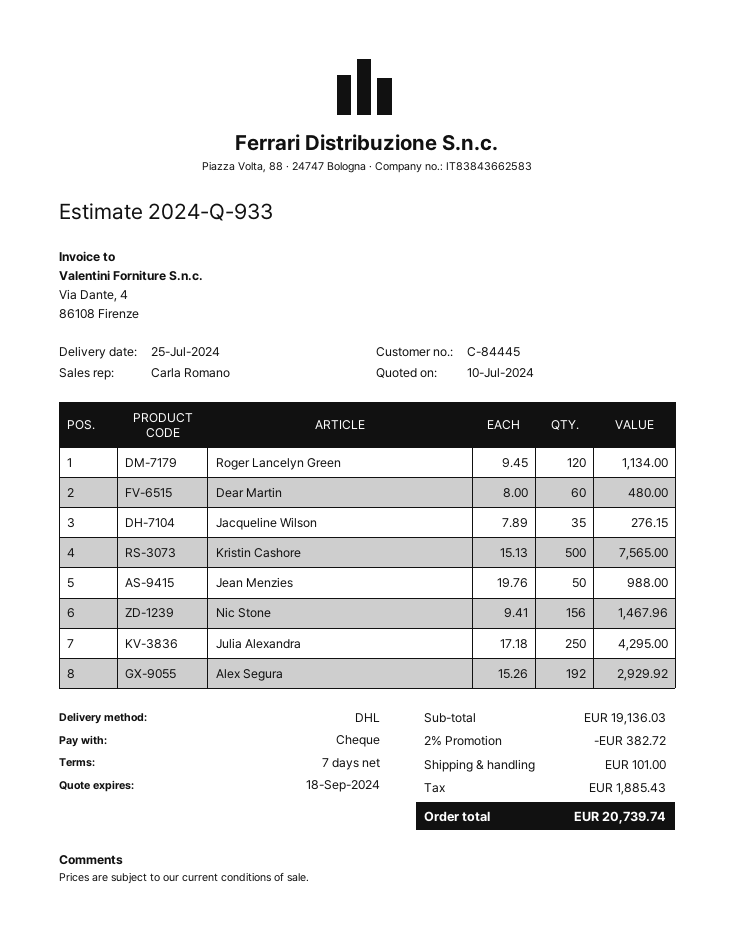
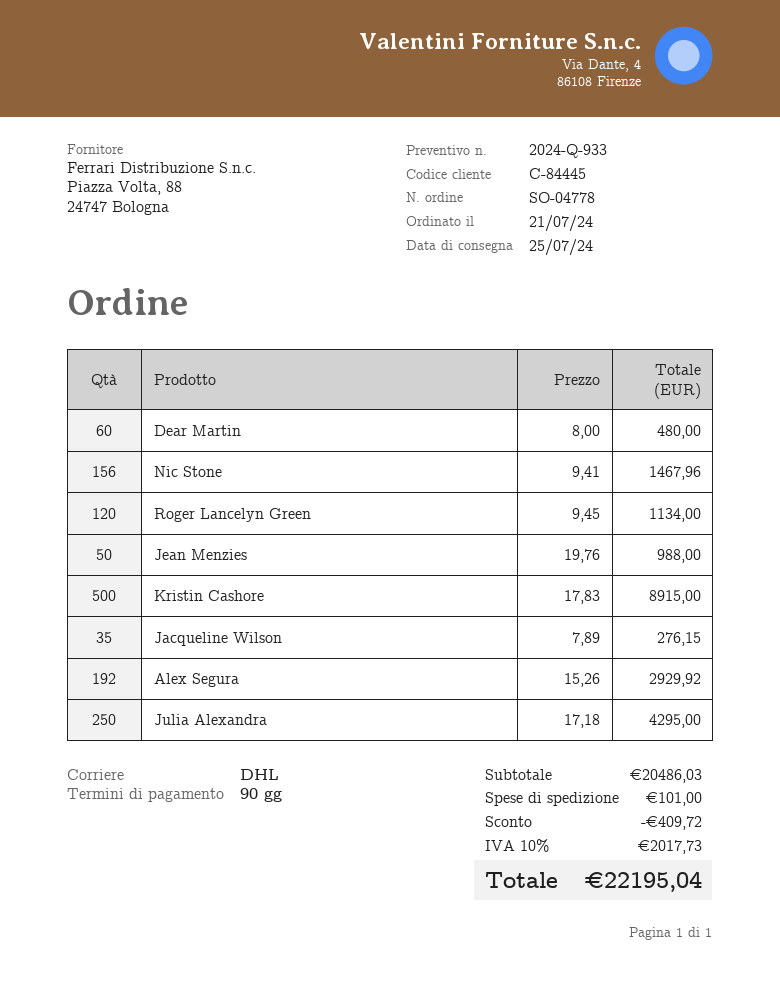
payment terms: 7 days -> 90 days
Kristin Cashore: 500 x 15.13 = 7565.00 -> 500 x 17.83 = 8915.00
subtotal: 19136.03 -> 20486.03
discount: 382.72 -> 409.72
tax: 1885.43 -> 2017.73
total: 20739.74 -> 22195.04

